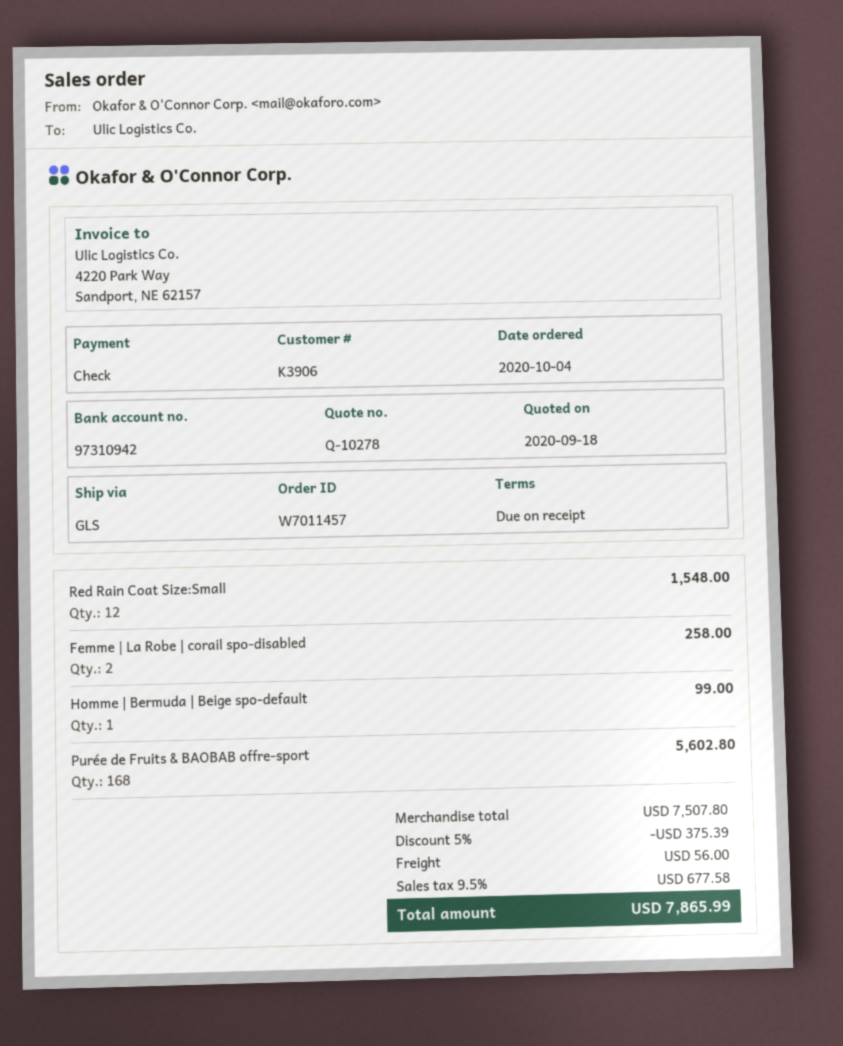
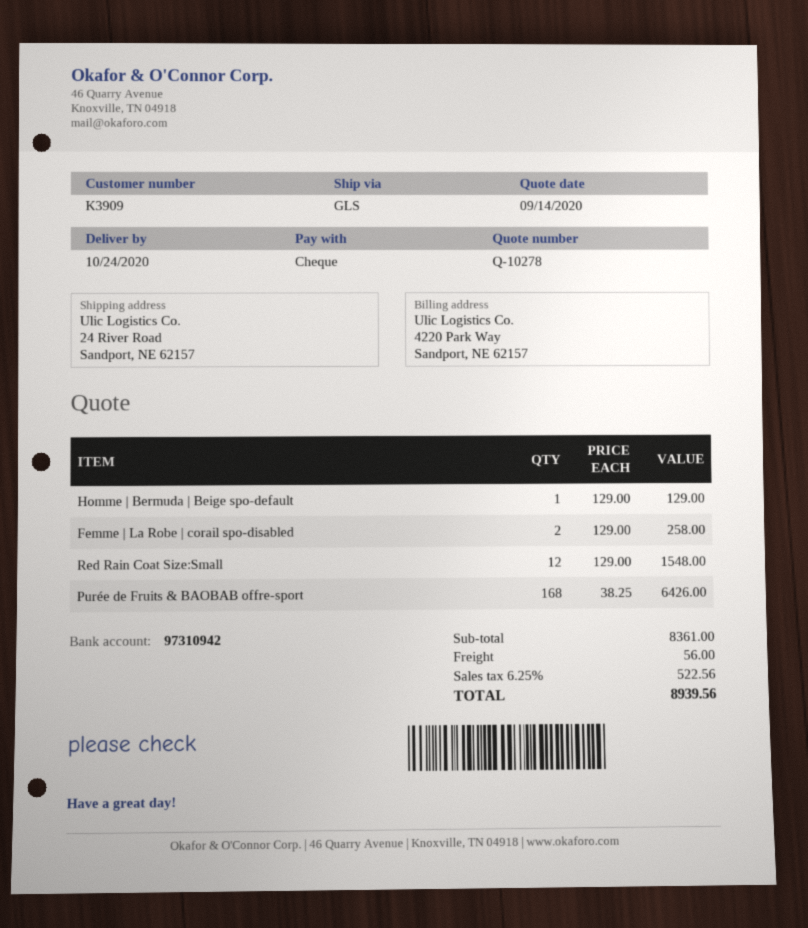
quote date: 2020-09-18 -> 2020-09-14
customer number: K3906 -> K3909
Homme | Bermuda | Beige spo-default: 1 for 99.00 -> 1 for 129.00
Purée de Fruits & BAOBAB offre-sport: 168 for 5602.80 -> 168 for 6426.00
subtotal: 7507.80 -> 8361.00
discount: 5% = 375.39 -> none
tax: 9.5% = 677.58 -> 6.25% = 522.56
total: 7865.99 -> 8939.56

